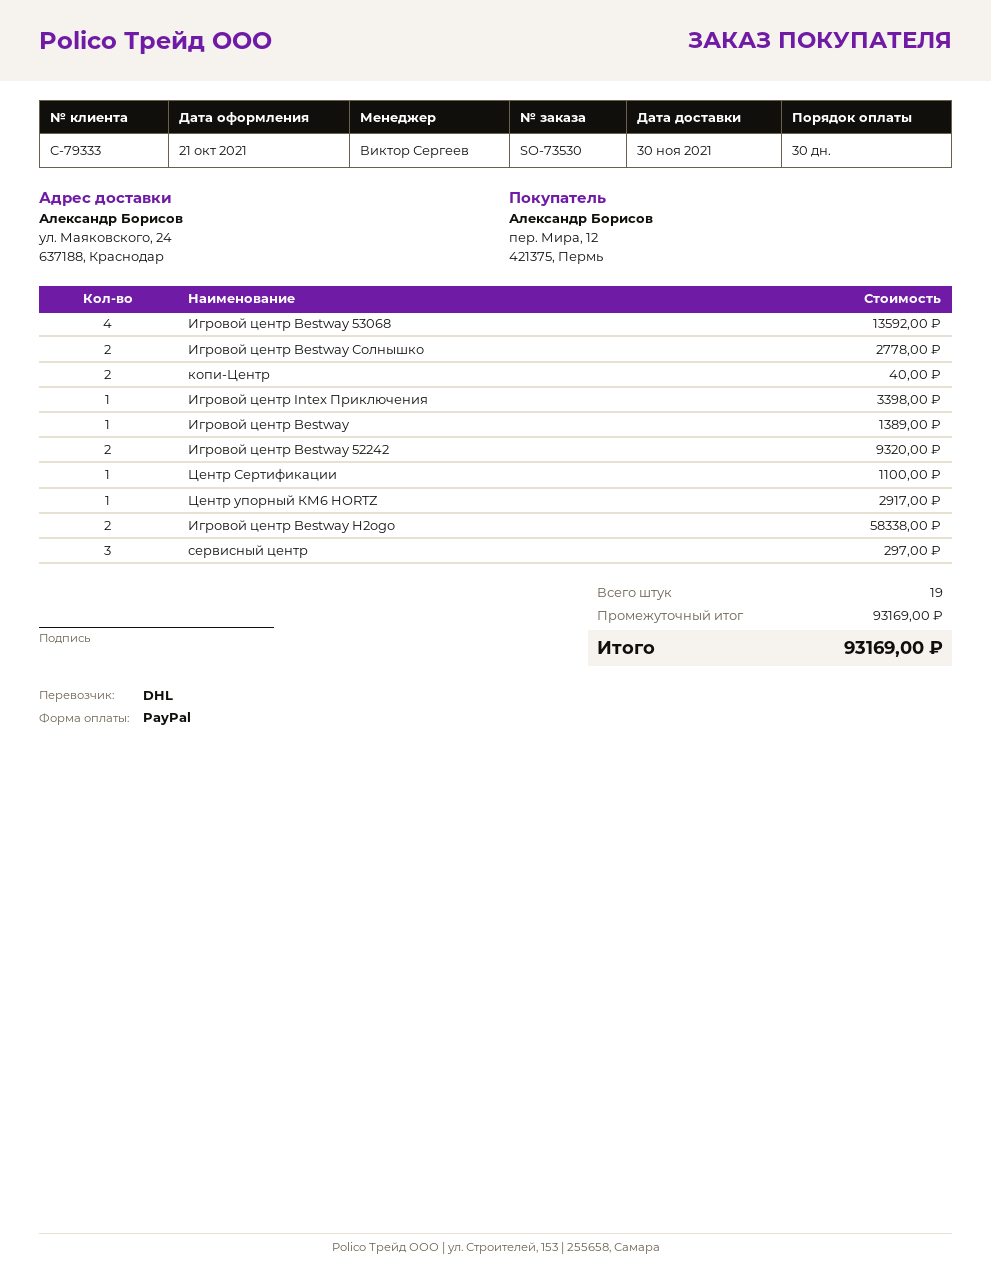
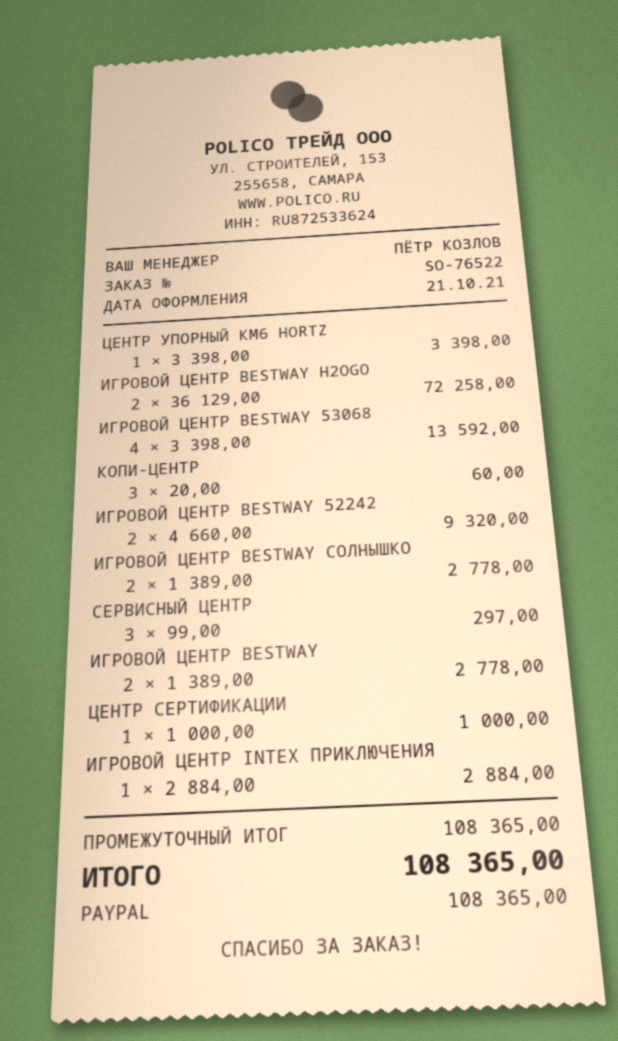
order number: SO-73530 -> SO-76522
sales rep: Виктор Сергеев -> ПЁТР КОЗЛОВ
копи-Центр: 2 for 40.00 -> 3 for 60.00
Игровой центр Intex Приключения: 1 for 3398.00 -> 1 for 2884.00
Игровой центр Bestway: 1 for 1389.00 -> 2 for 2778.00
Центр Сертификации: 1 for 1100.00 -> 1 for 1000.00
Центр упорный КМ6 HORTZ: 1 for 2917.00 -> 1 for 3398.00
Игровой центр Bestway H2ogo: 2 for 58338.00 -> 2 for 72258.00
subtotal: 93169.00 -> 108365.00
total: 93169.00 -> 108365.00

